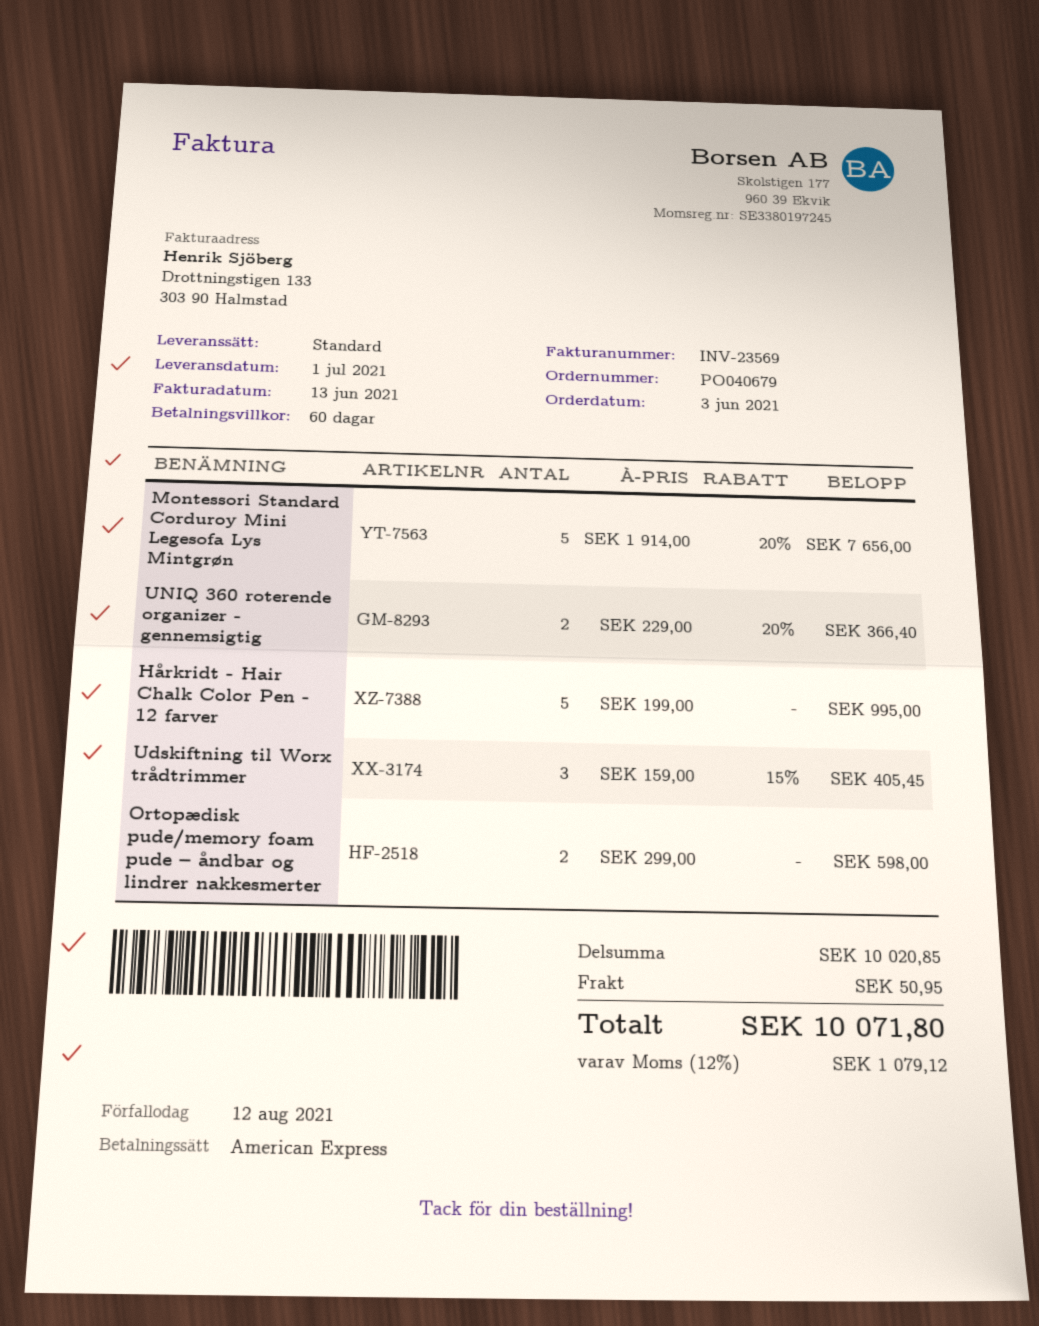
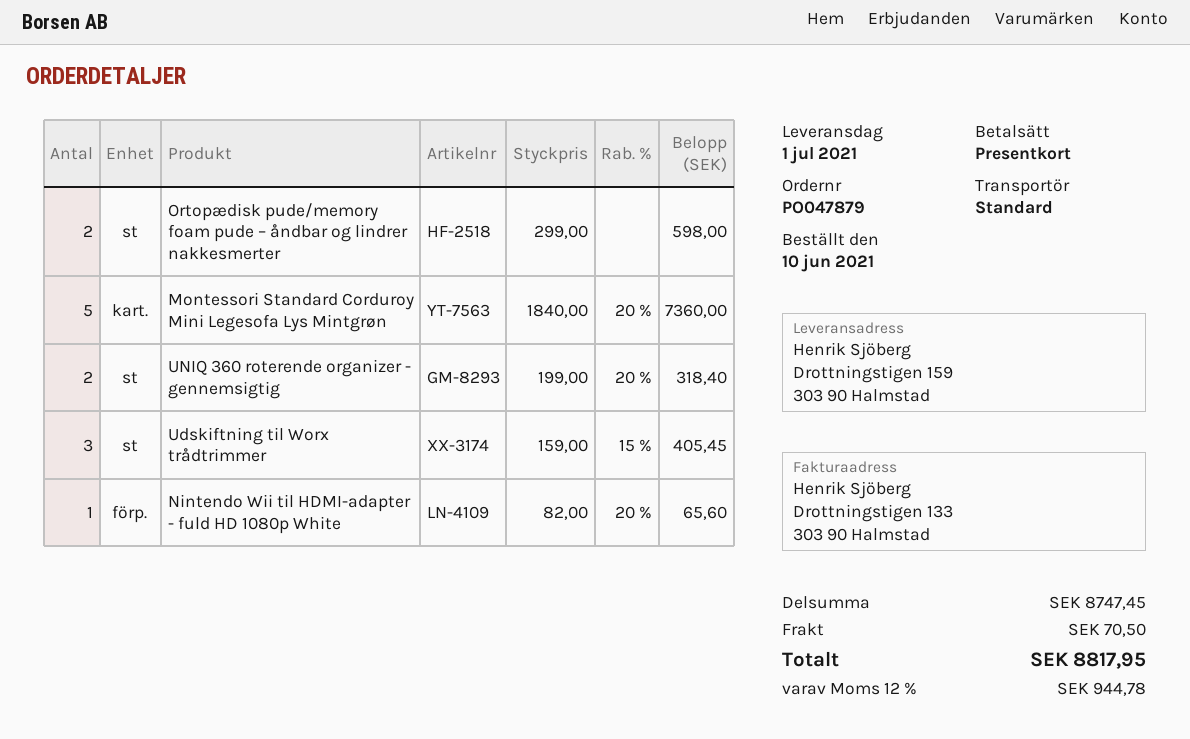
order number: PO040679 -> PO047879
order date: 2021-06-03 -> 2021-06-10
payment method: American Express -> gift card
Montessori Standard Corduroy Mini Legesofa Lys Mintgrøn: 5 x 1914.00 - 20% = 7656.00 -> 5 x 1840.00 - 20% = 7360.00
UNIQ 360 roterende organizer - gennemsigtig: 2 x 229.00 - 20% = 366.40 -> 2 x 199.00 - 20% = 318.40
Hårkridt - Hair Chalk Color Pen - 12 farver: 5 x 199.00 = 995.00 -> none
Nintendo Wii til HDMI-adapter - fuld HD 1080p White: none -> 1 x 82.00 - 20% = 65.60
subtotal: 10020.85 -> 8747.45
shipping: 50.95 -> 70.50
tax: 12% = 1079.12 -> 12% = 944.78
total: 10071.80 -> 8817.95

